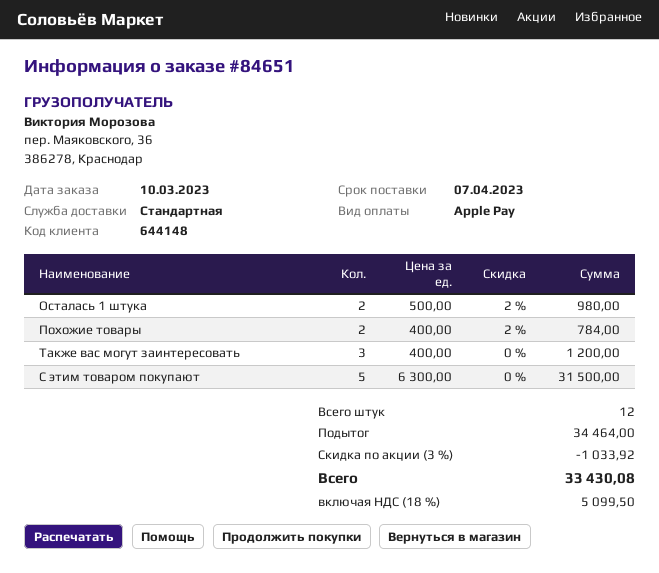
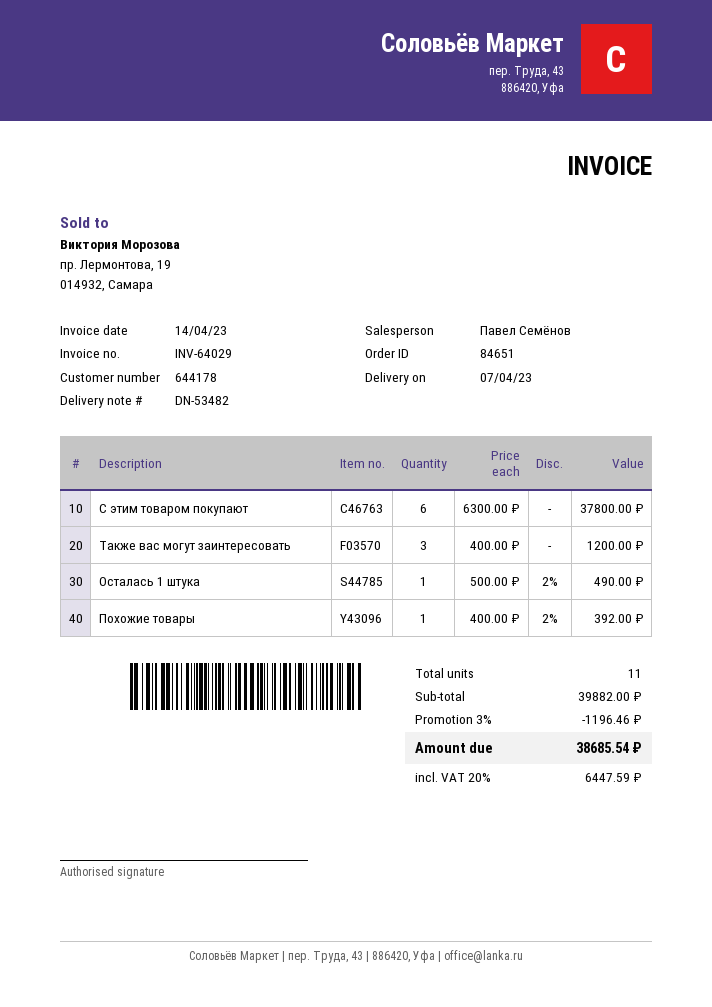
customer number: 644148 -> 644178
Осталась 1 штука: 2 x 500.00 - 2% = 980.00 -> 1 x 500.00 - 2% = 490.00
Похожие товары: 2 x 400.00 - 2% = 784.00 -> 1 x 400.00 - 2% = 392.00
С этим товаром покупают: 5 x 6300.00 = 31500.00 -> 6 x 6300.00 = 37800.00
total quantity: 12 -> 11
subtotal: 34464.00 -> 39882.00
discount: 3% = 1033.92 -> 3% = 1196.46
tax: 18% = 5099.50 -> 20% = 6447.59
total: 33430.08 -> 38685.54

